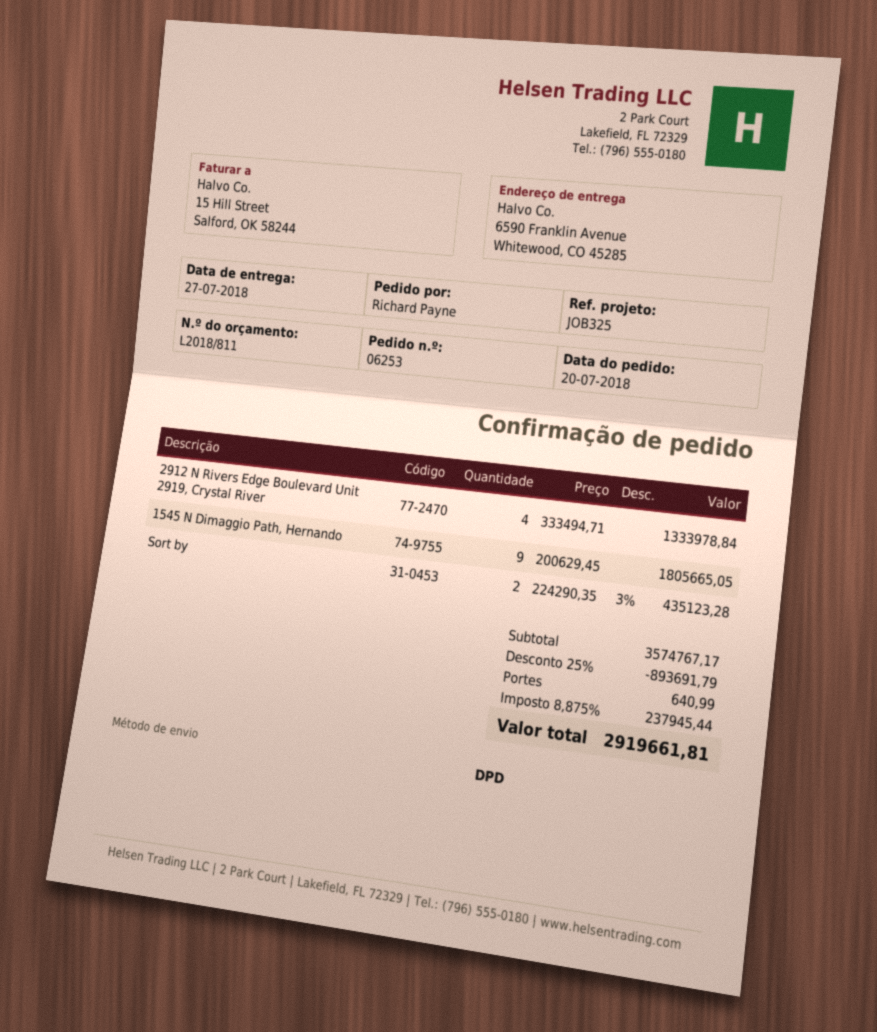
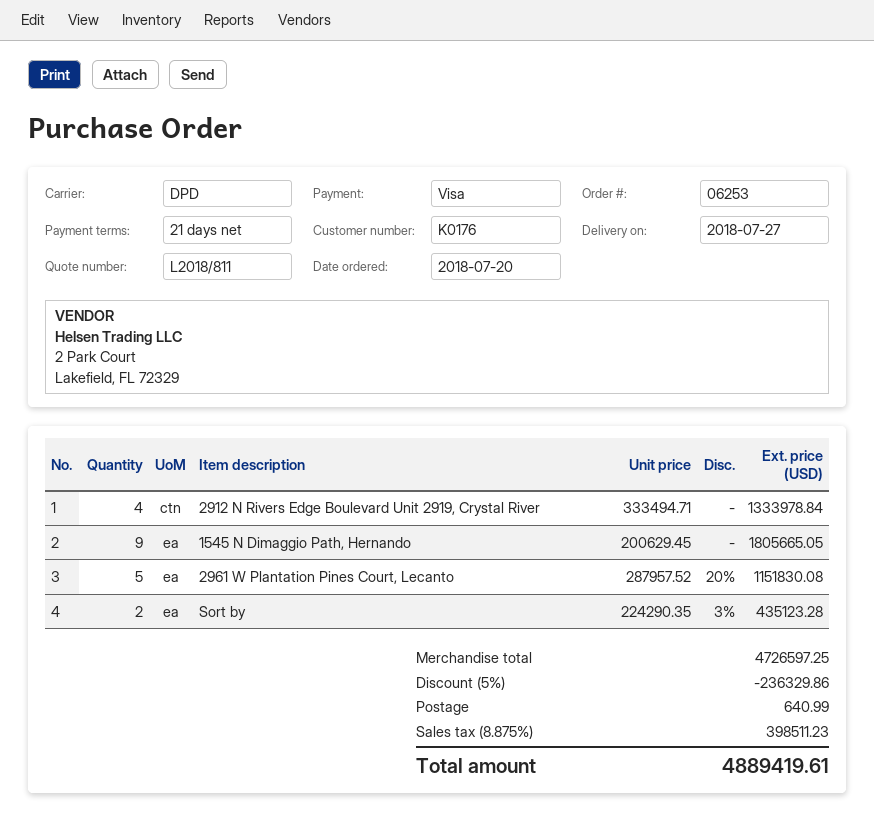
2961 W Plantation Pines Court, Lecanto: none -> 5 x 287957.52 - 20% = 1151830.08
subtotal: 3574767.17 -> 4726597.25
discount: 25% = 893691.79 -> 5% = 236329.86
tax: 8.875% = 237945.44 -> 8.875% = 398511.23
total: 2919661.81 -> 4889419.61

